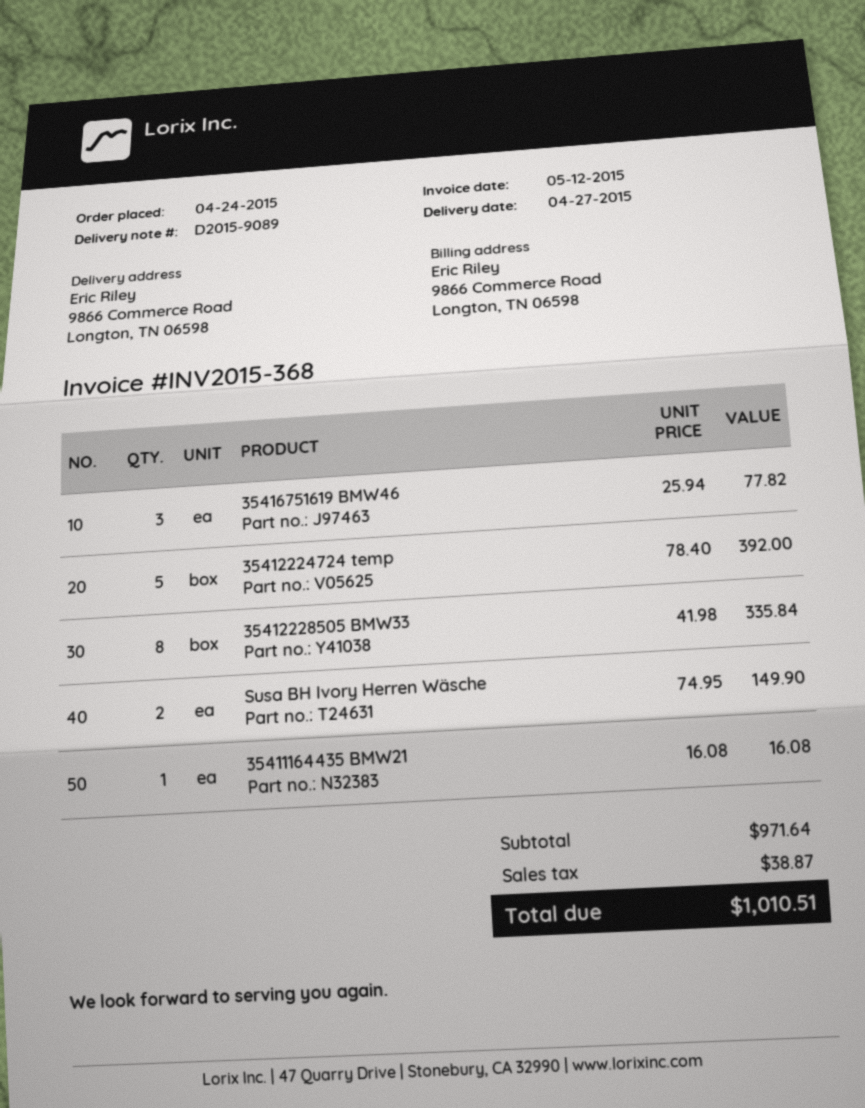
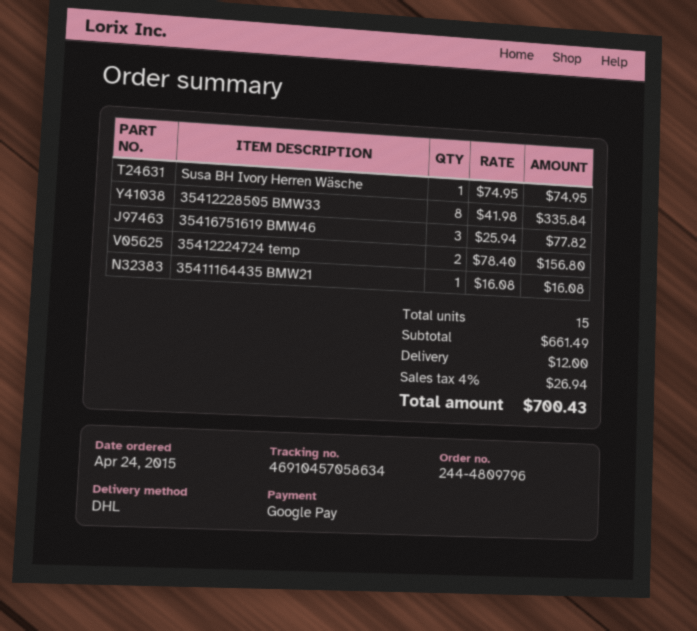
35412224724 temp: 5 x 78.40 = 392.00 -> 2 x 78.40 = 156.80
Susa BH Ivory Herren Wäsche: 2 x 74.95 = 149.90 -> 1 x 74.95 = 74.95
subtotal: 971.64 -> 661.49
shipping: none -> 12.00
tax: 38.87 -> 26.94
total: 1010.51 -> 700.43

